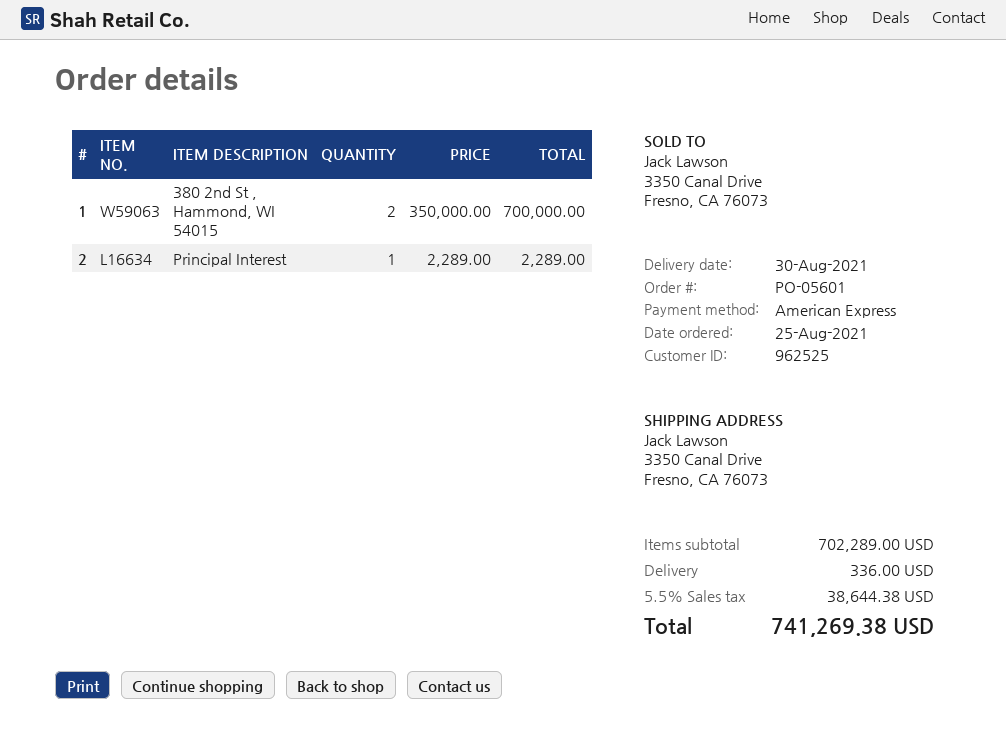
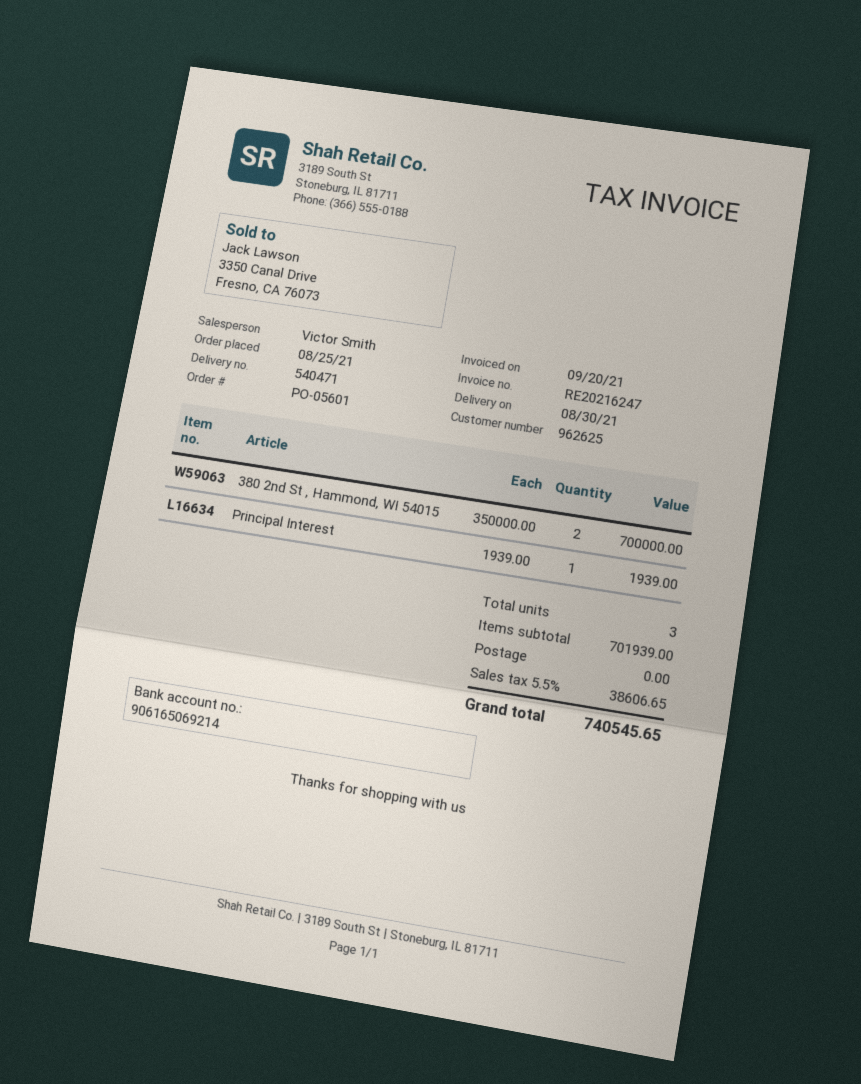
customer number: 962525 -> 962625
Principal Interest: 1 x 2289.00 = 2289.00 -> 1 x 1939.00 = 1939.00
subtotal: 702289.00 -> 701939.00
shipping: 336.00 -> 0.00
tax: 5.5% = 38644.38 -> 5.5% = 38606.65
total: 741269.38 -> 740545.65

